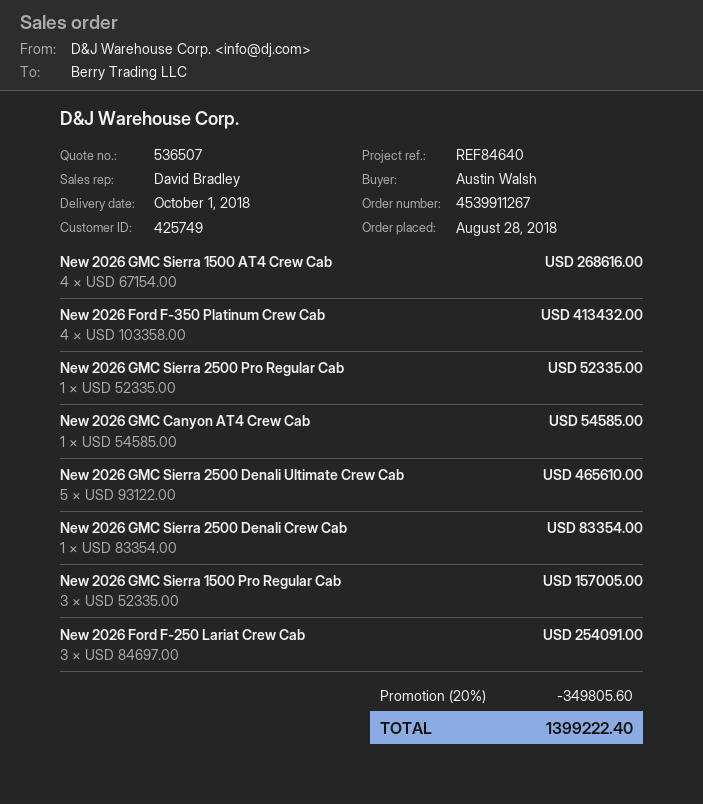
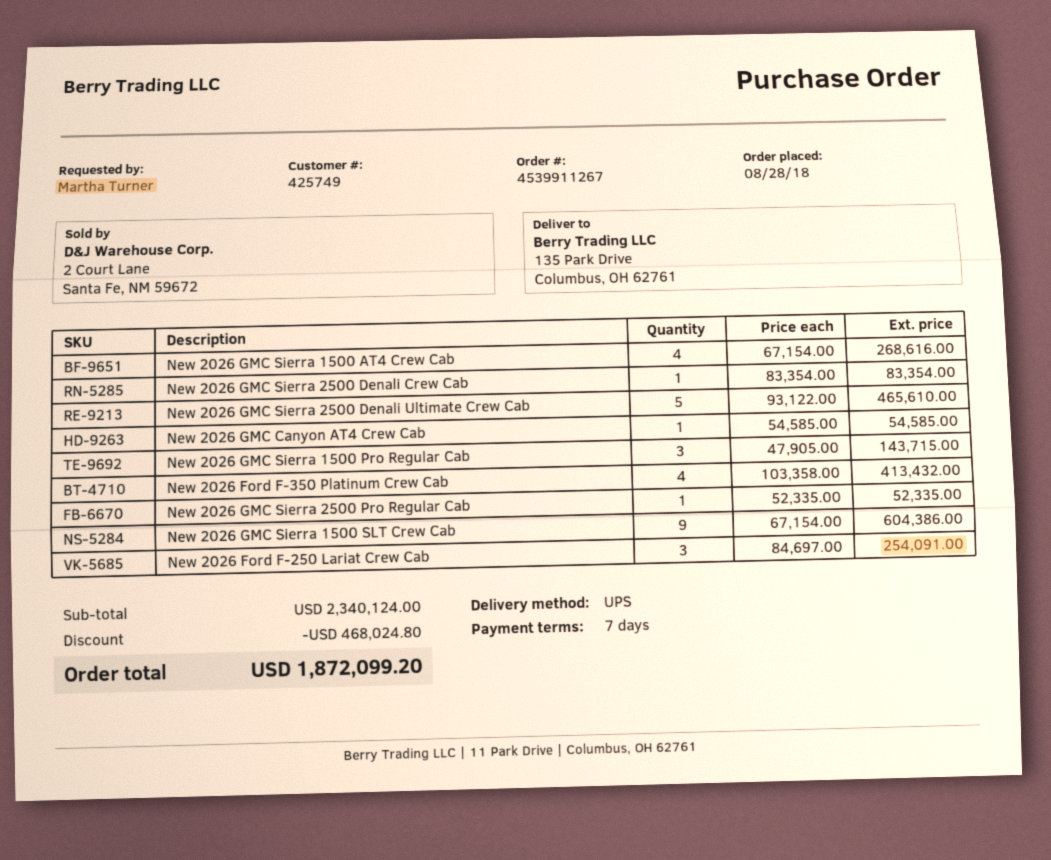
ordered by: Austin Walsh -> Martha Turner
New 2026 GMC Sierra 1500 Pro Regular Cab: 3 x 52335.00 = 157005.00 -> 3 x 47905.00 = 143715.00
New 2026 GMC Sierra 1500 SLT Crew Cab: none -> 9 x 67154.00 = 604386.00
discount: 349805.60 -> 468024.80
total: 1399222.40 -> 1872099.20

